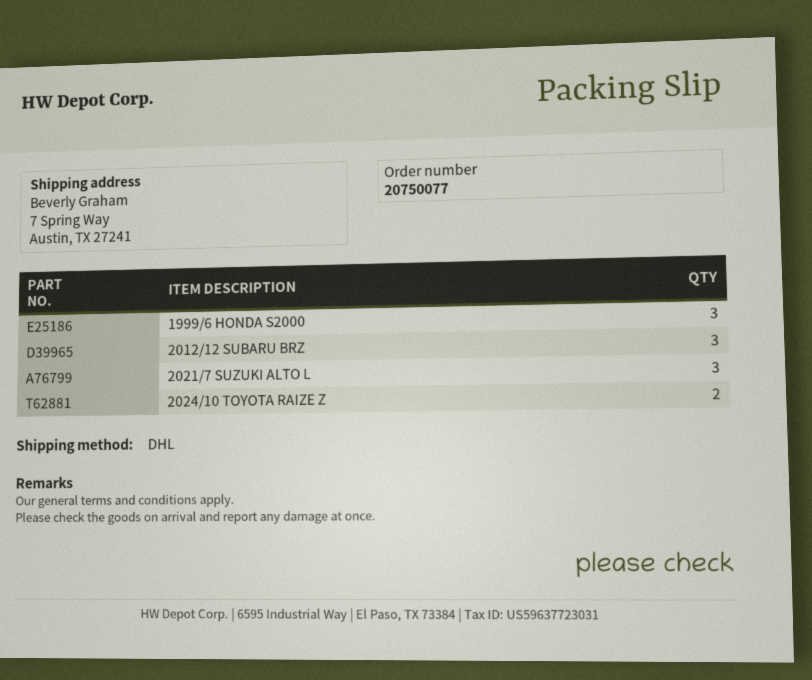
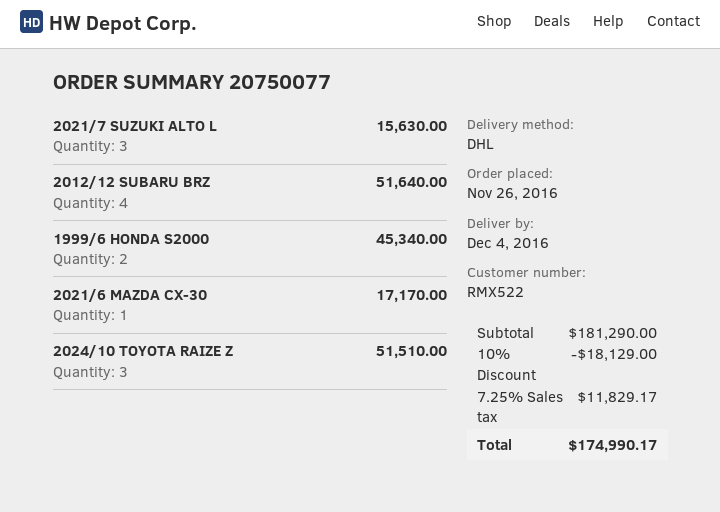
1999/6 HONDA S2000: 3 -> 2
2012/12 SUBARU BRZ: 3 -> 4
2024/10 TOYOTA RAIZE Z: 2 -> 3
2021/6 MAZDA CX-30: none -> 1

